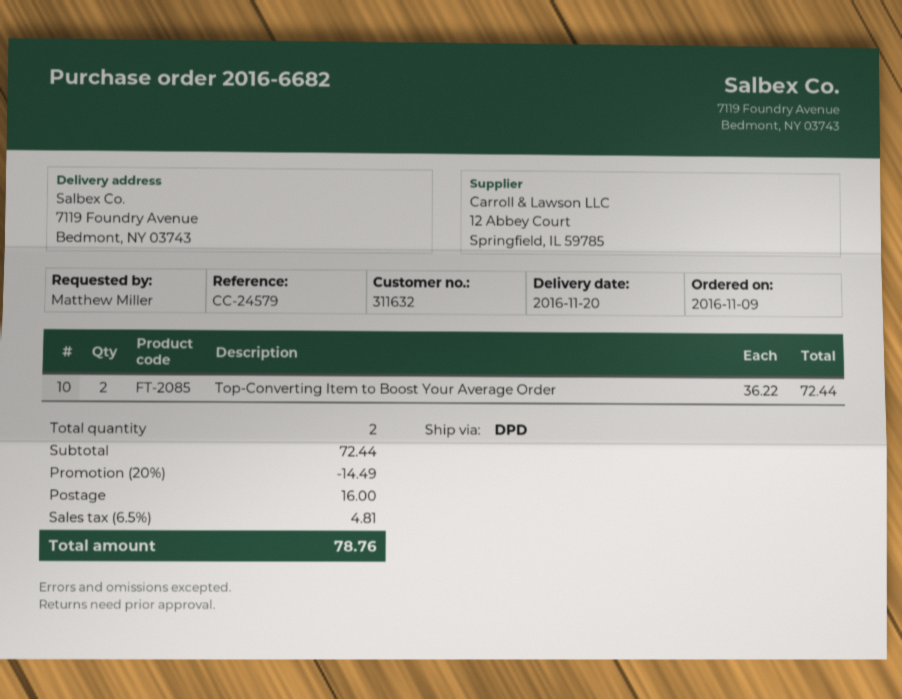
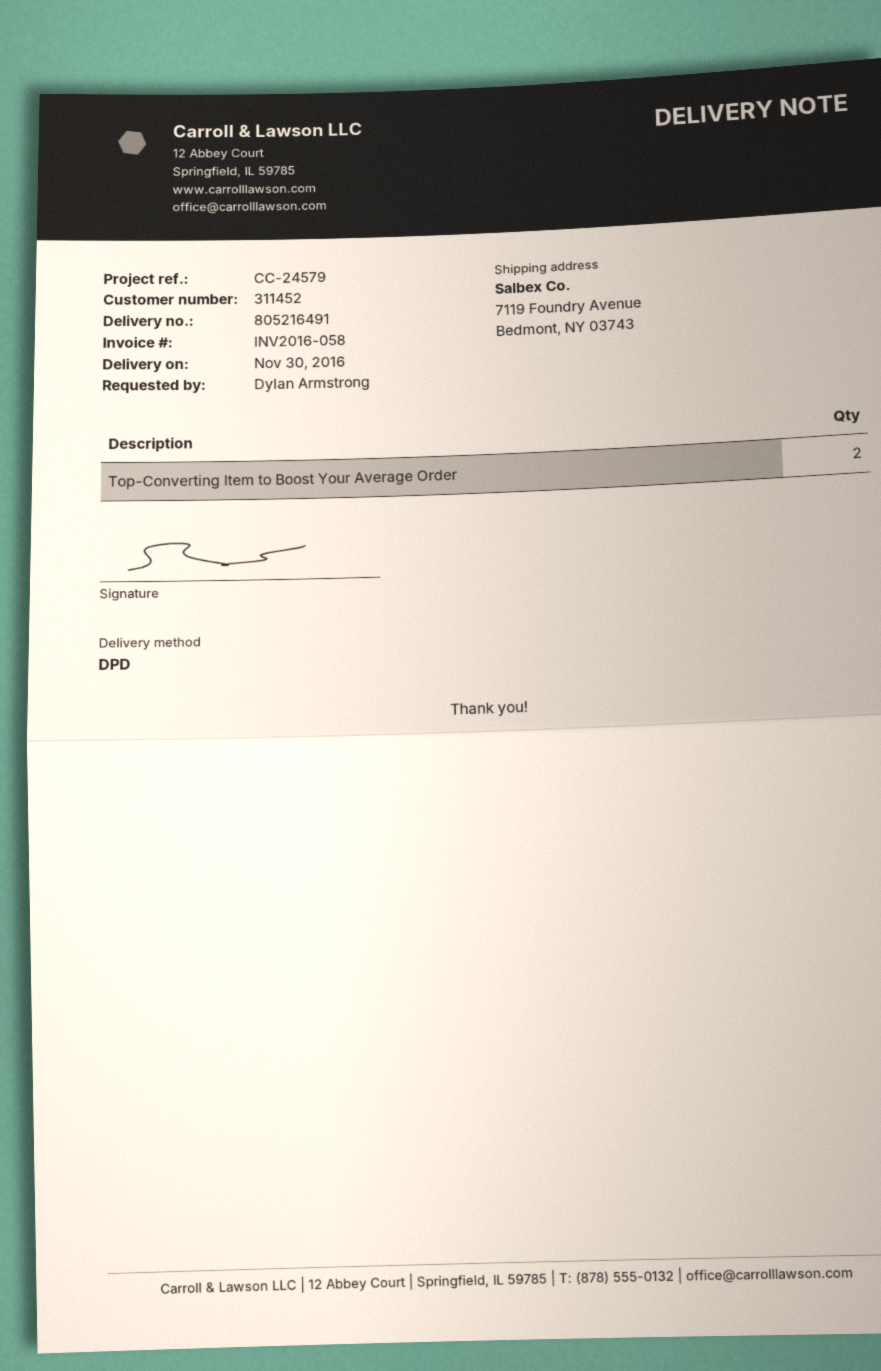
delivery date: 2016-11-20 -> 2016-11-30
customer number: 311632 -> 311452
ordered by: Matthew Miller -> Dylan Armstrong

